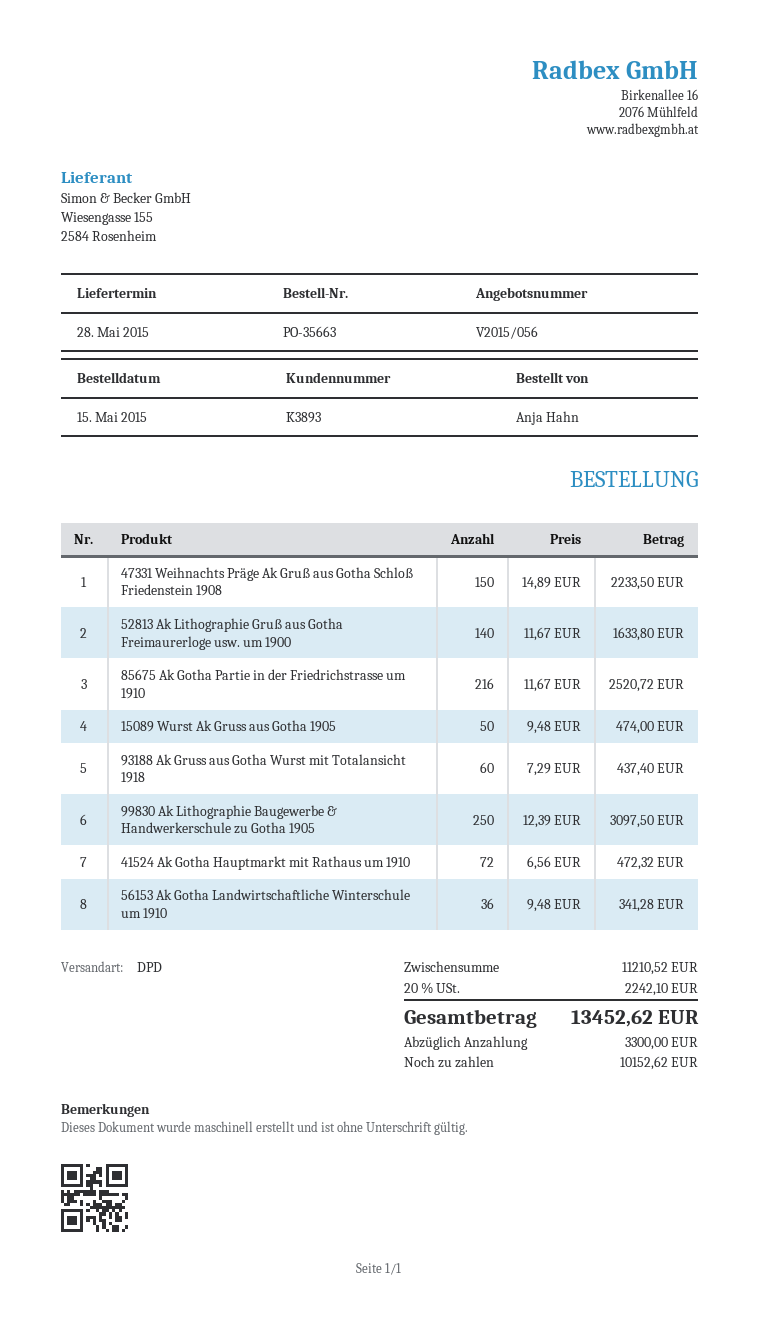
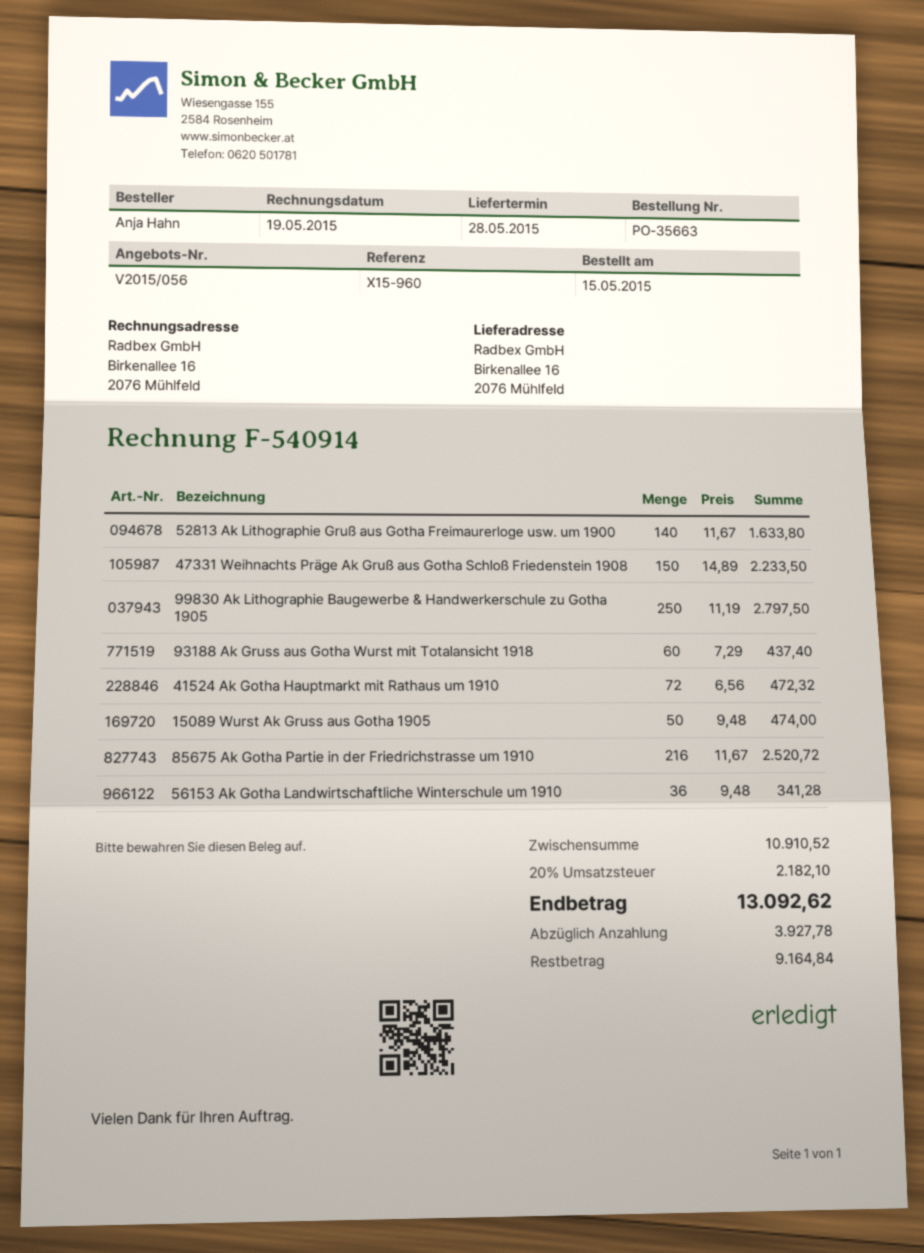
99830 Ak Lithographie Baugewerbe & Handwerkerschule zu Gotha 1905: 250 x 12.39 = 3097.50 -> 250 x 11.19 = 2797.50
subtotal: 11210.52 -> 10910.52
tax: 20% = 2242.10 -> 20% = 2182.10
total: 13452.62 -> 13092.62
deposit: 3300.00 -> 3927.78
balance: 10152.62 -> 9164.84

